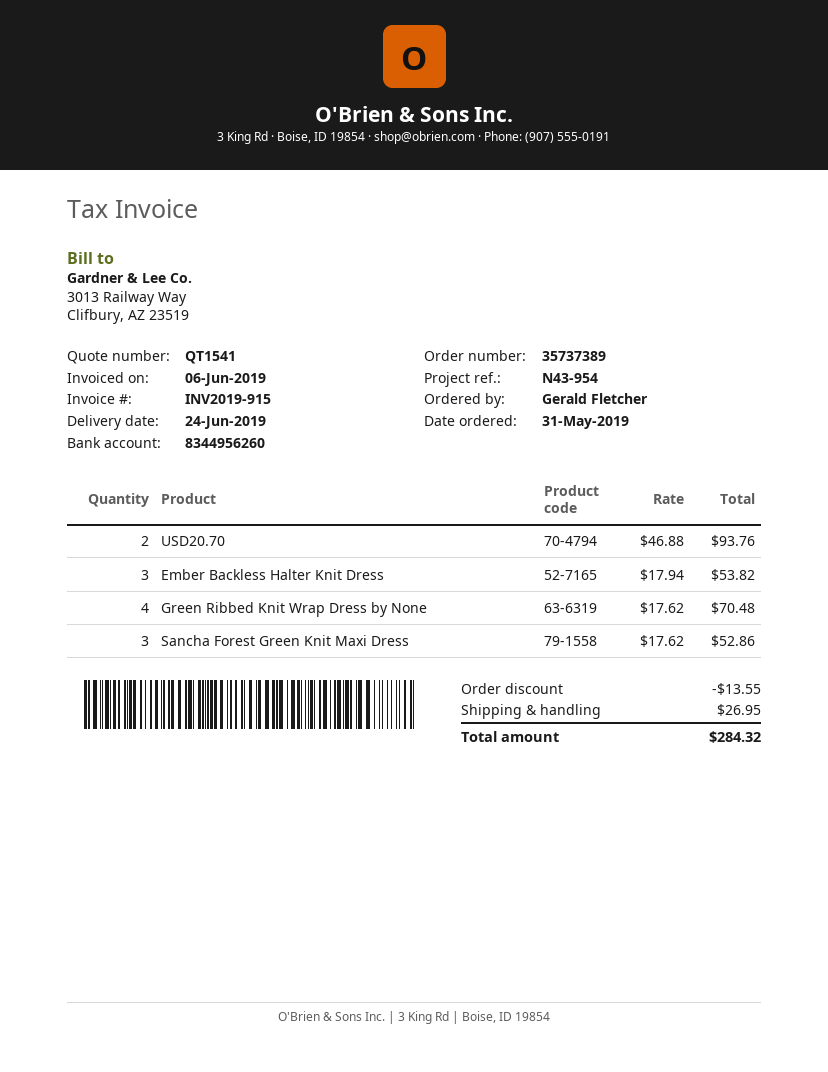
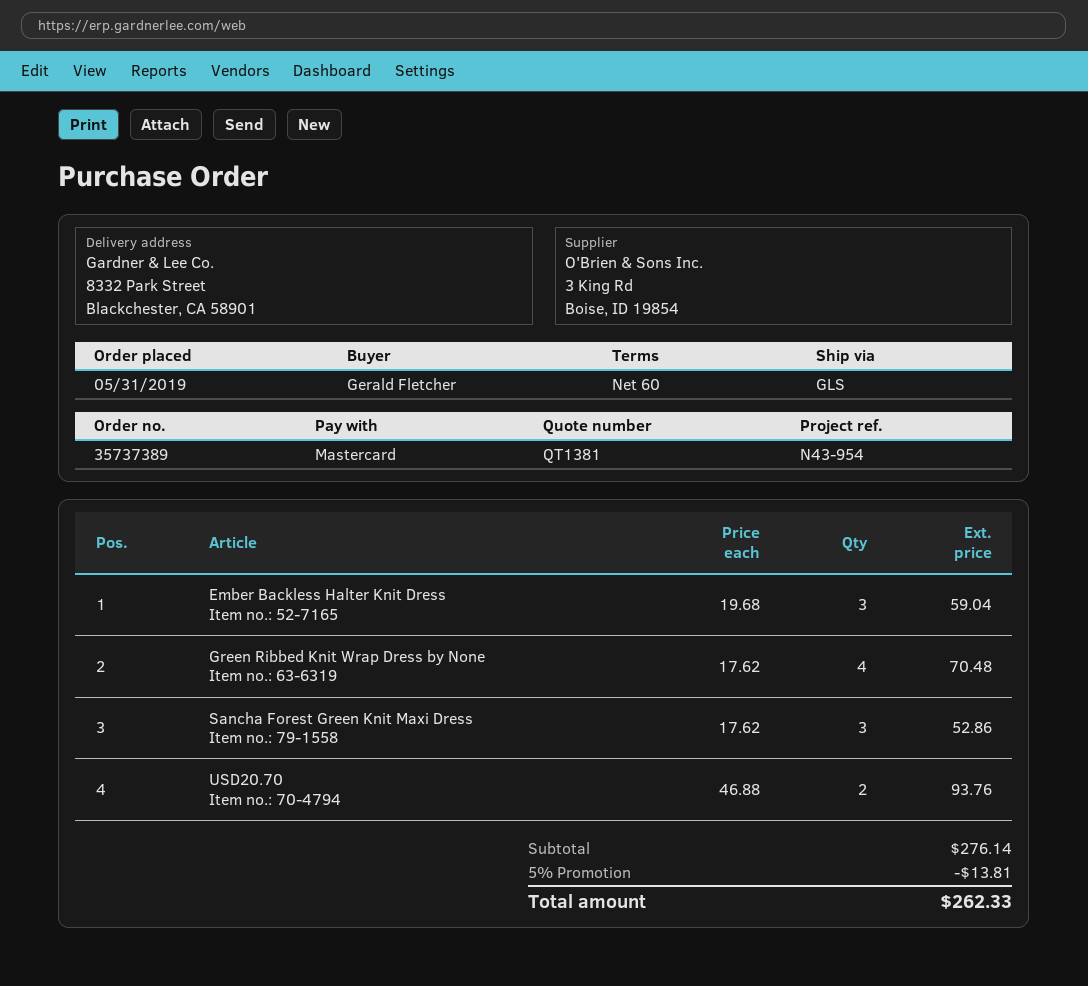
quote number: QT1541 -> QT1381
Ember Backless Halter Knit Dress: 3 x 17.94 = 53.82 -> 3 x 19.68 = 59.04
discount: 13.55 -> 13.81
shipping: 26.95 -> none
total: 284.32 -> 262.33

